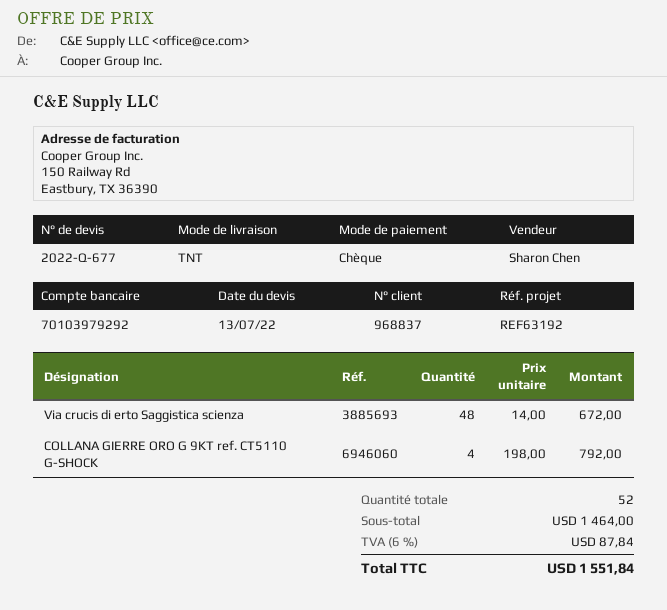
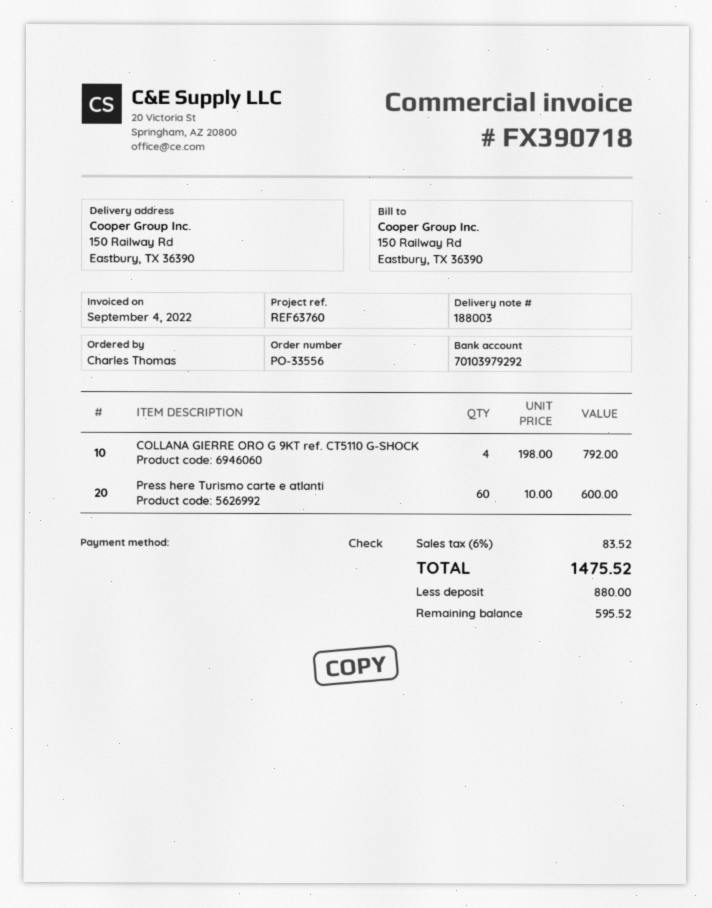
reference: REF63192 -> REF63760
Via crucis di erto Saggistica scienza: 48 x 14.00 = 672.00 -> none
Press here Turismo carte e atlanti: none -> 60 x 10.00 = 600.00
tax: 6% = 87.84 -> 6% = 83.52
total: 1551.84 -> 1475.52

